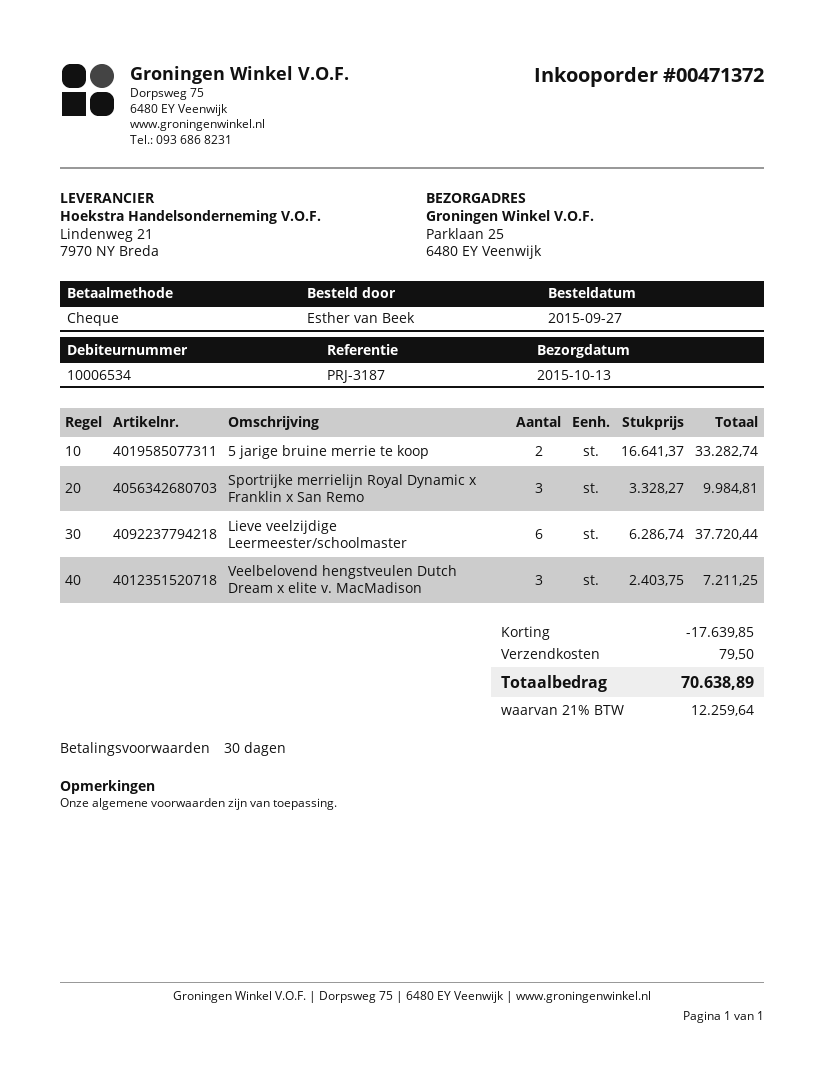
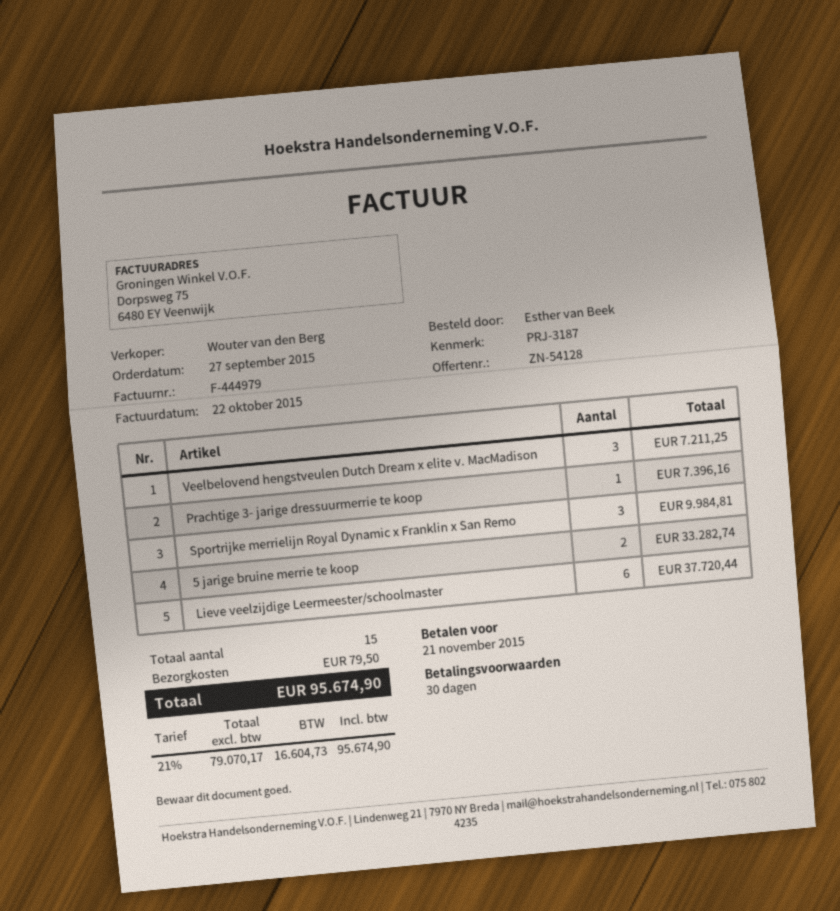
Prachtige 3- jarige dressuurmerrie te koop: none -> 1 for 7396.16
discount: 17639.85 -> none
tax: 21% = 12259.64 -> 21% = 16604.73
total: 70638.89 -> 95674.90

